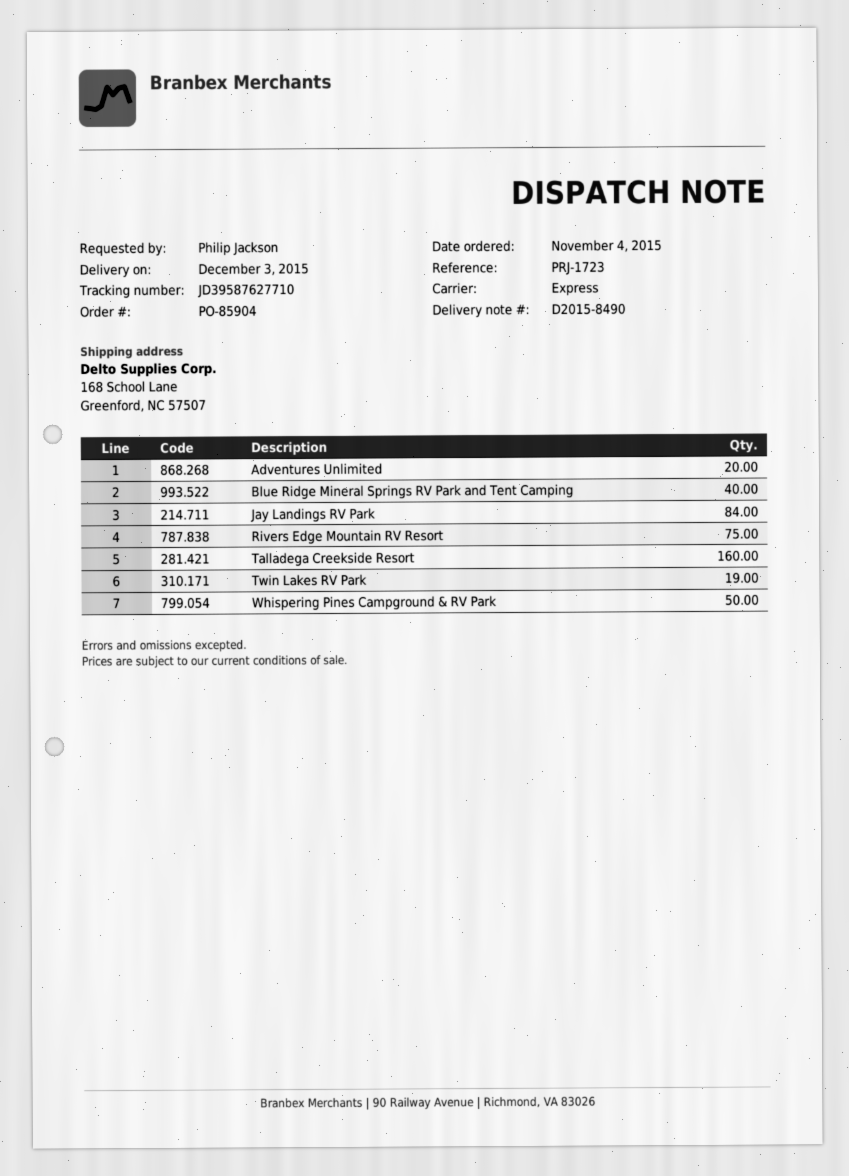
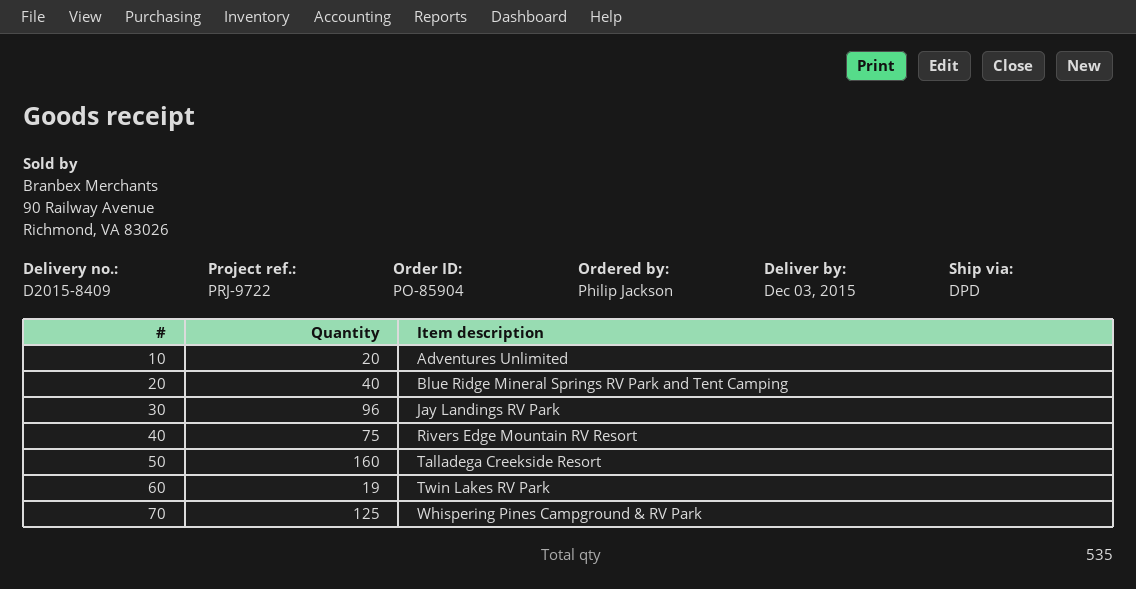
delivery note number: D2015-8490 -> D2015-8409
reference: PRJ-1723 -> PRJ-9722
shipping method: express -> DPD
Jay Landings RV Park: 84 -> 96
Whispering Pines Campground & RV Park: 50 -> 125

